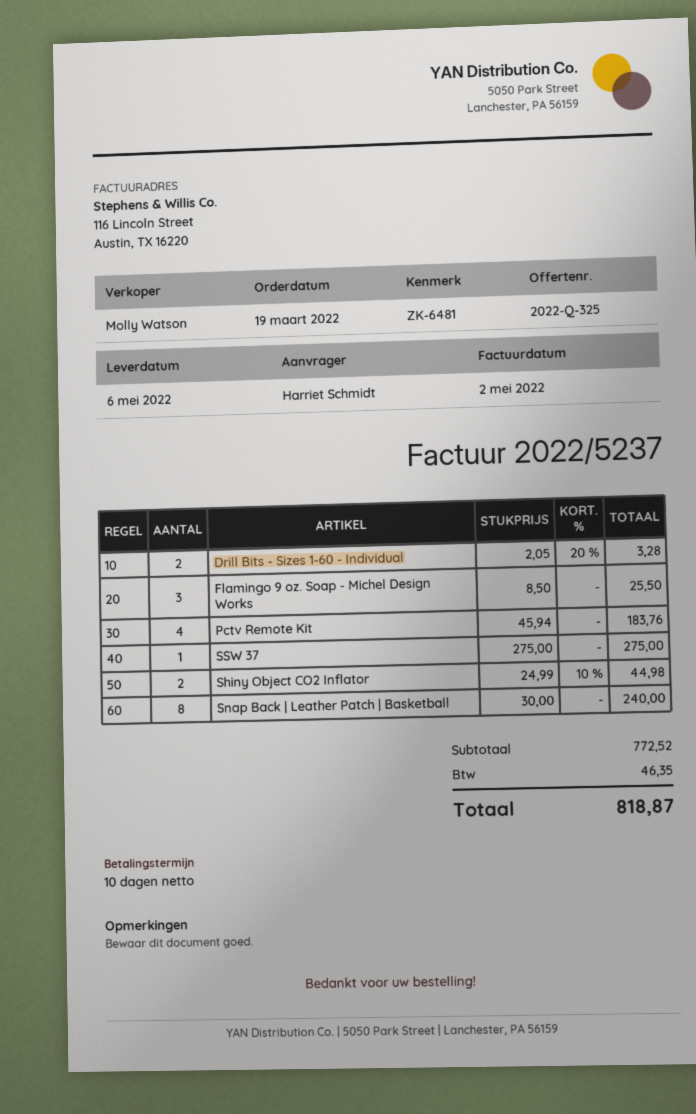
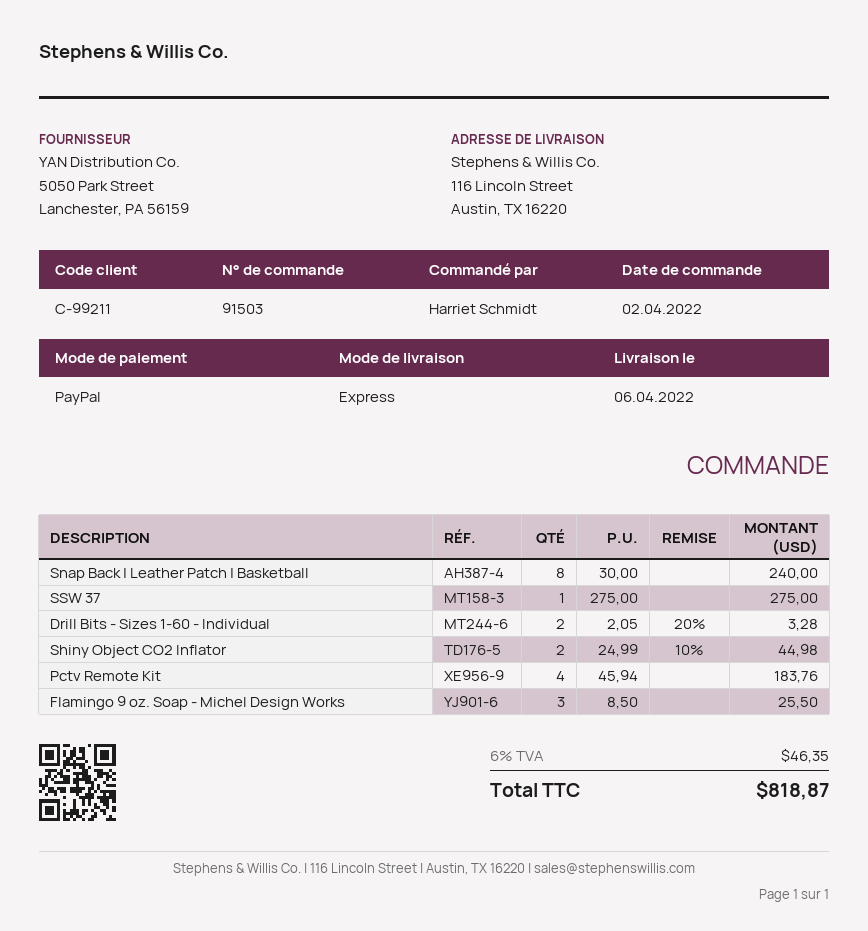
order date: 2022-03-19 -> 2022-04-02
delivery date: 2022-05-06 -> 2022-04-06

